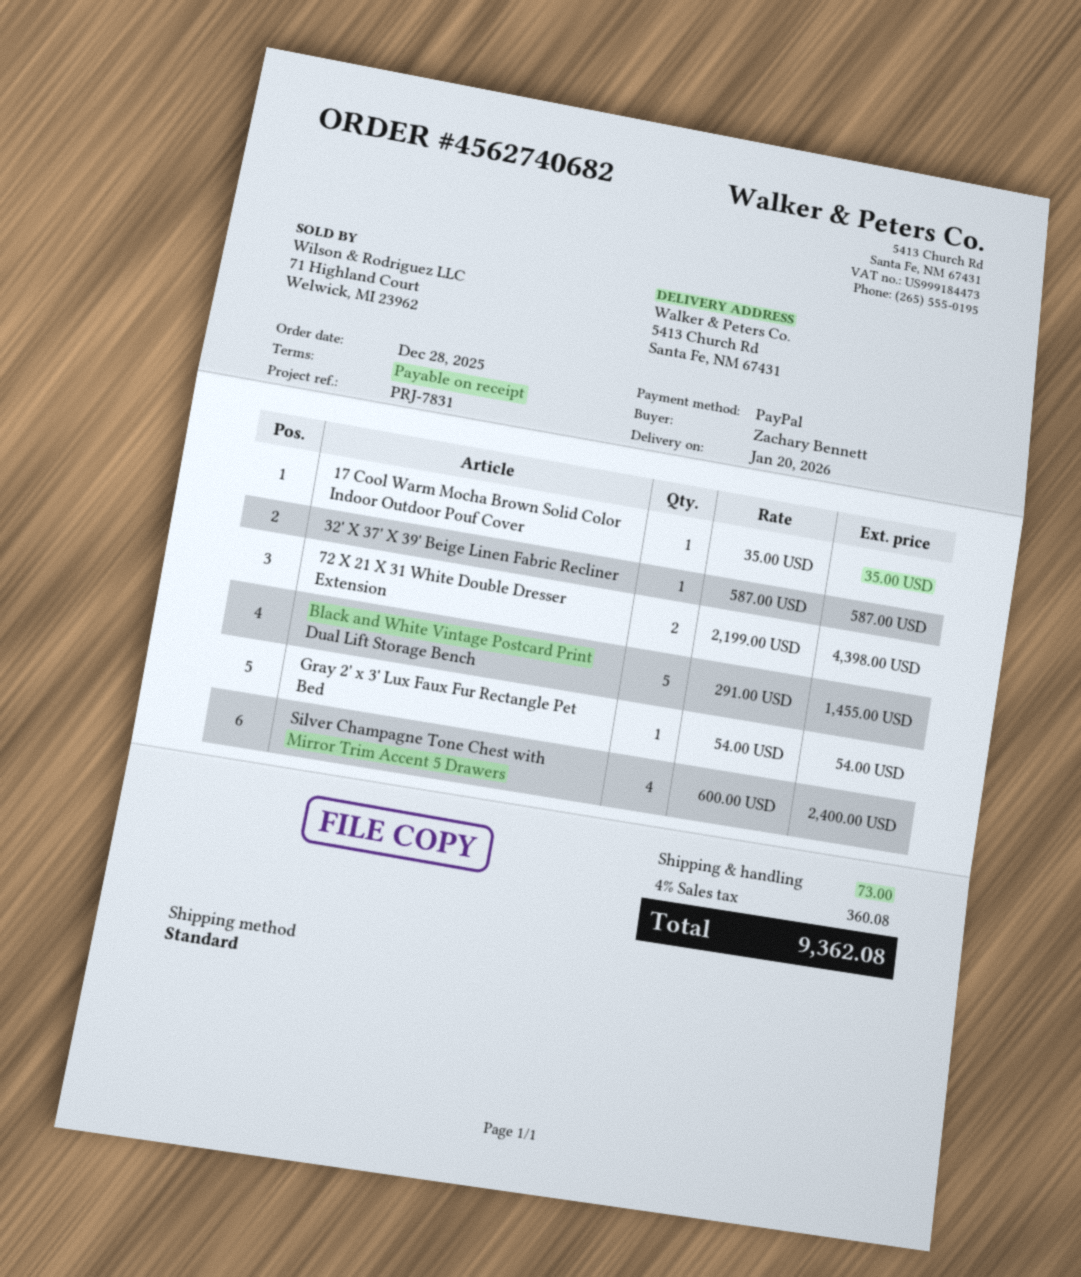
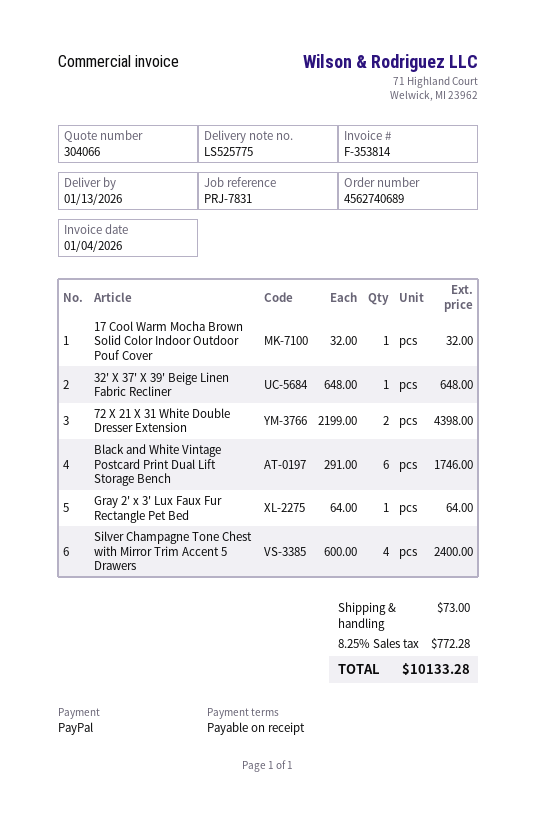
order number: 4562740682 -> 4562740689
delivery date: 2026-01-20 -> 2026-01-13
17 Cool Warm Mocha Brown Solid Color Indoor Outdoor Pouf Cover: 1 x 35.00 = 35.00 -> 1 x 32.00 = 32.00
32' X 37' X 39' Beige Linen Fabric Recliner: 1 x 587.00 = 587.00 -> 1 x 648.00 = 648.00
Black and White Vintage Postcard Print Dual Lift Storage Bench: 5 x 291.00 = 1455.00 -> 6 x 291.00 = 1746.00
Gray 2' x 3' Lux Faux Fur Rectangle Pet Bed: 1 x 54.00 = 54.00 -> 1 x 64.00 = 64.00
tax: 4% = 360.08 -> 8.25% = 772.28
total: 9362.08 -> 10133.28

